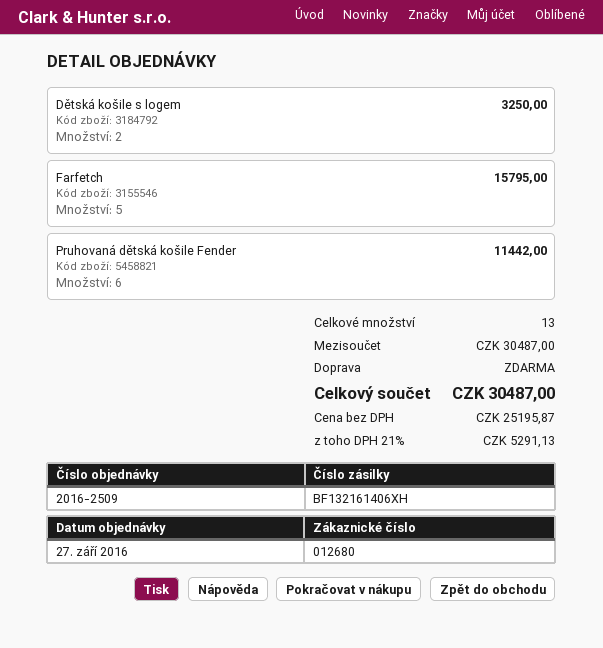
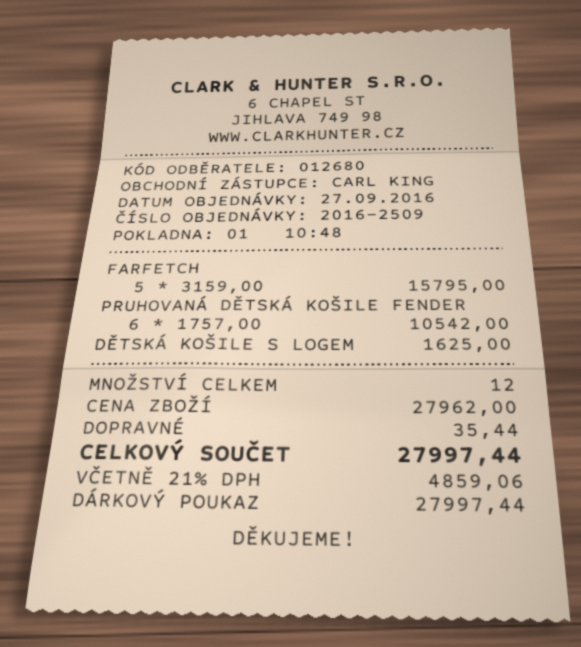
Dětská košile s logem: 2 for 3250.00 -> 1 for 1625.00
Pruhovaná dětská košile Fender: 6 for 11442.00 -> 6 for 10542.00
total quantity: 13 -> 12
subtotal: 30487.00 -> 27962.00
shipping: 0.00 -> 35.44
tax: 21% = 5291.13 -> 21% = 4859.06
total: 30487.00 -> 27997.44

